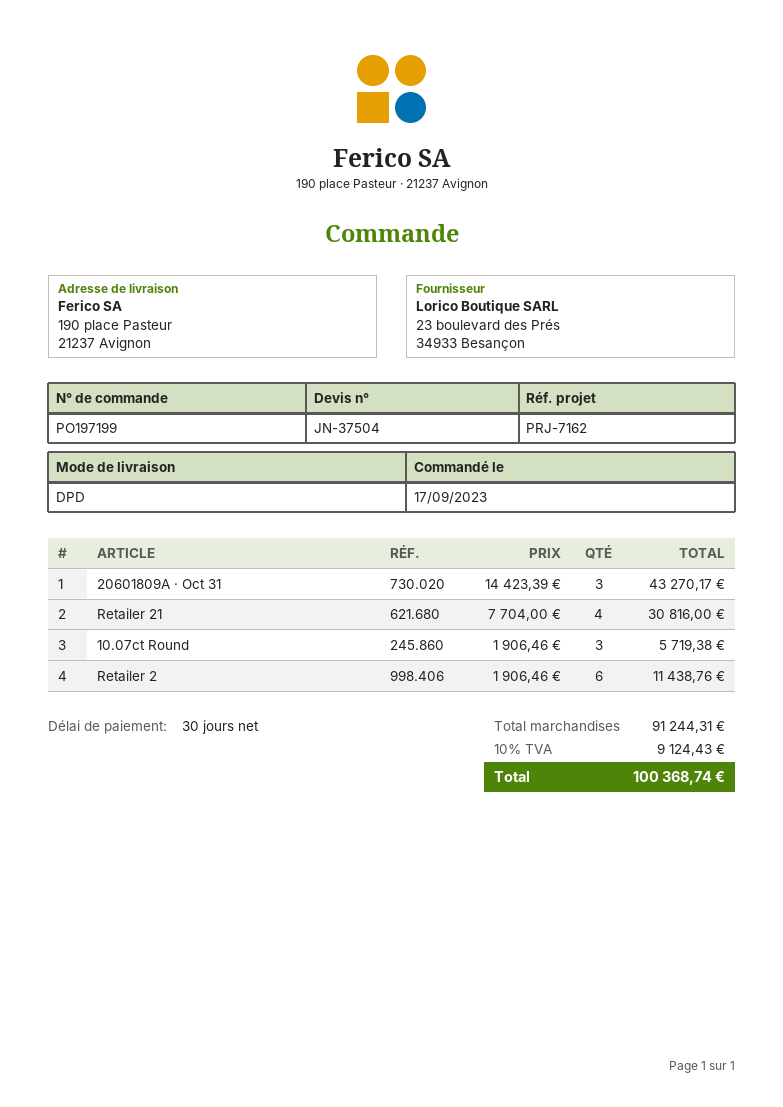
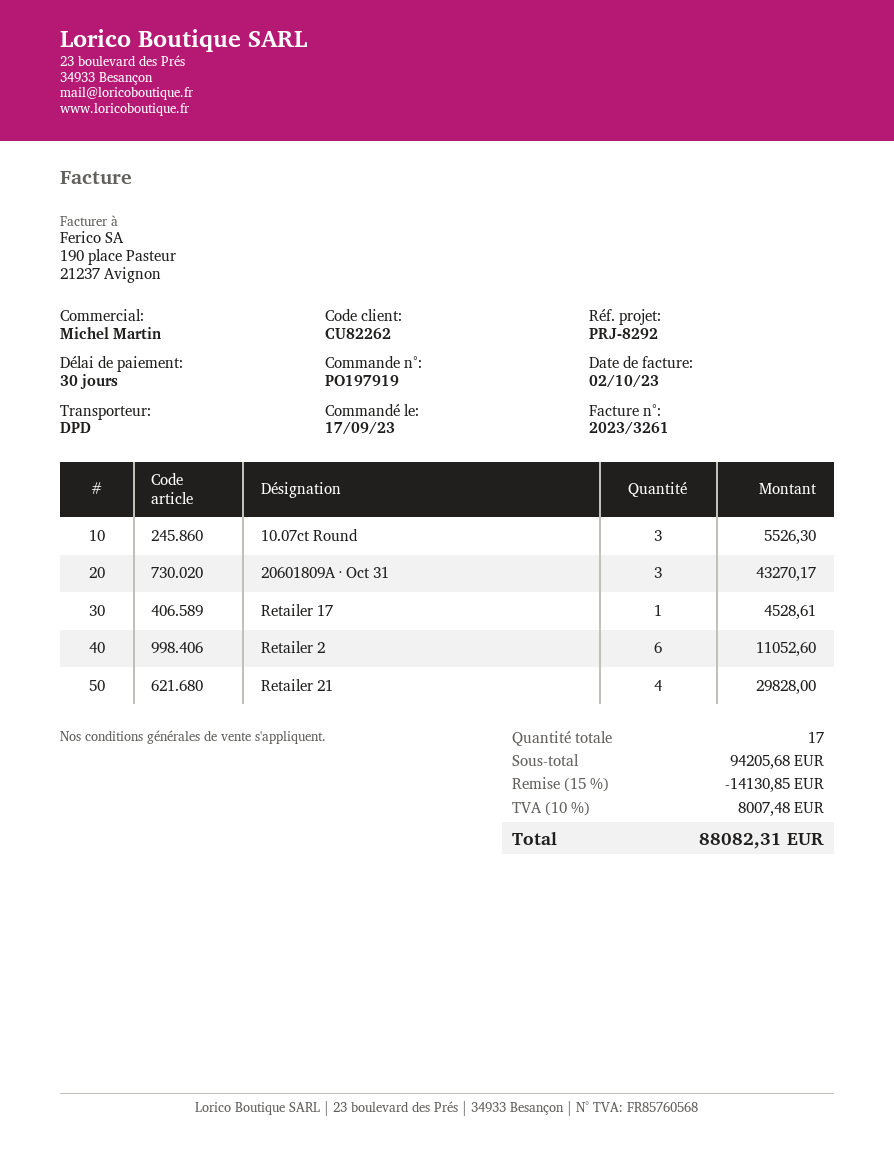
order number: PO197199 -> PO197919
reference: PRJ-7162 -> PRJ-8292
Retailer 21: 4 for 30816.00 -> 4 for 29828.00
10.07ct Round: 3 for 5719.38 -> 3 for 5526.30
Retailer 2: 6 for 11438.76 -> 6 for 11052.60
Retailer 17: none -> 1 for 4528.61
subtotal: 91244.31 -> 94205.68
discount: none -> 15% = 14130.85
tax: 10% = 9124.43 -> 10% = 8007.48
total: 100368.74 -> 88082.31

